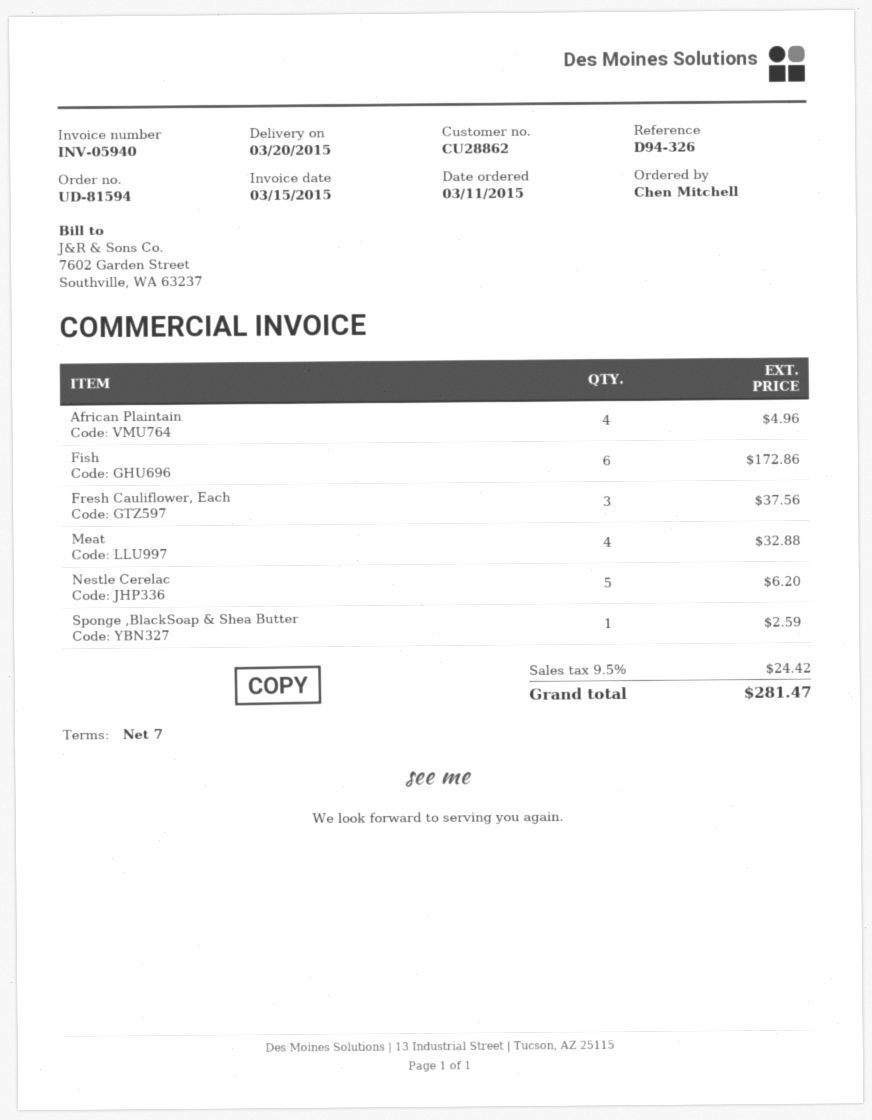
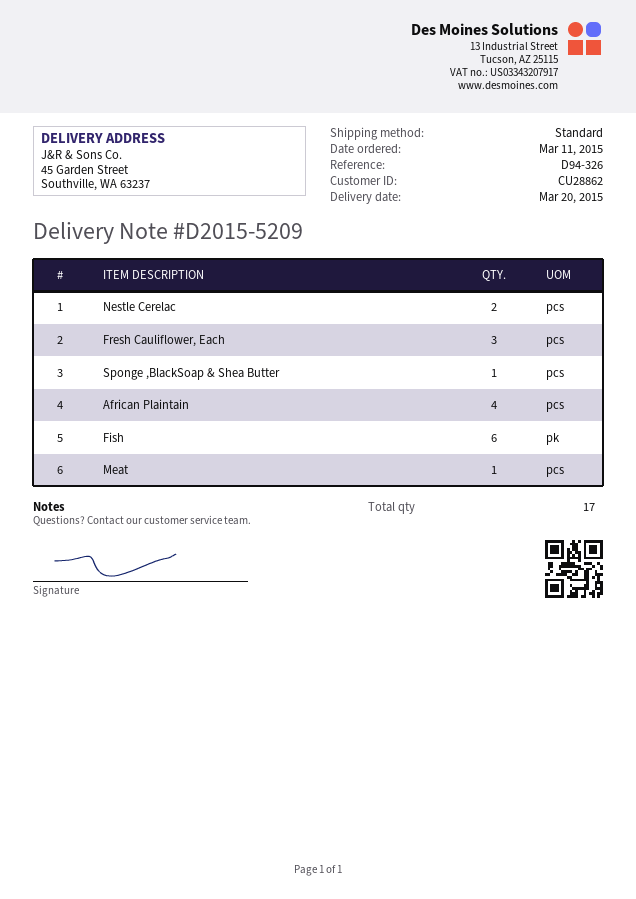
Meat: 4 -> 1
Nestle Cerelac: 5 -> 2

